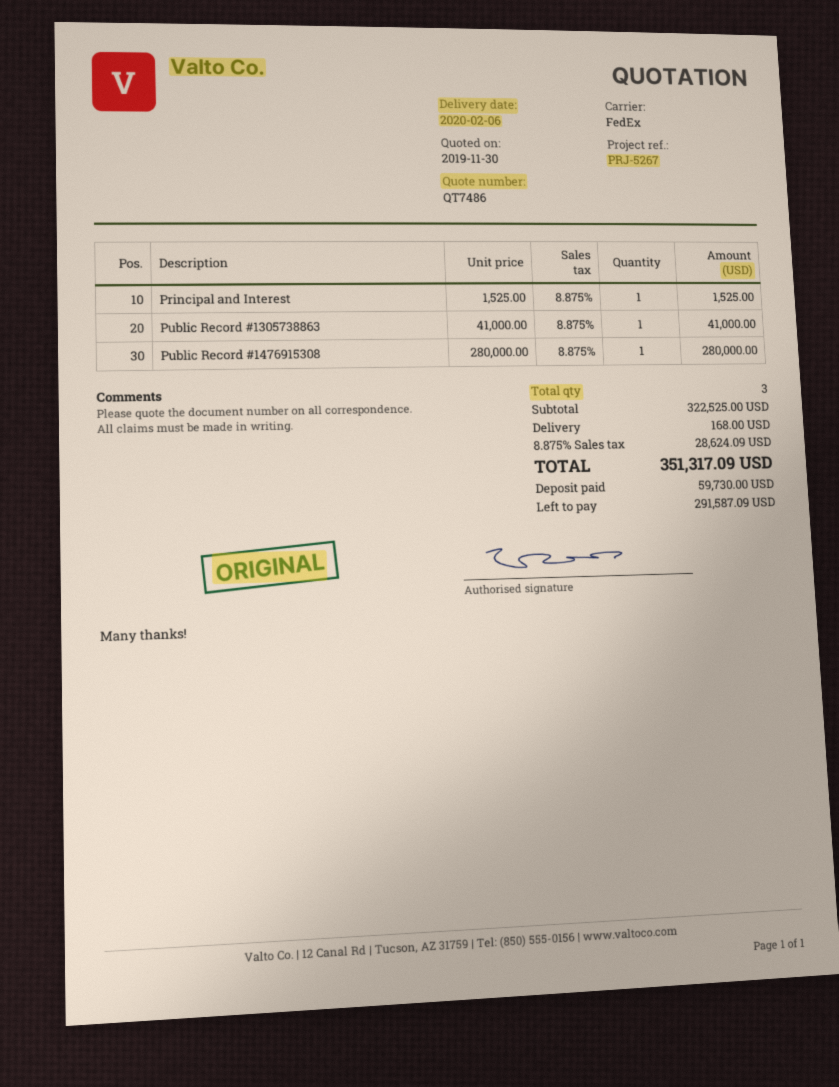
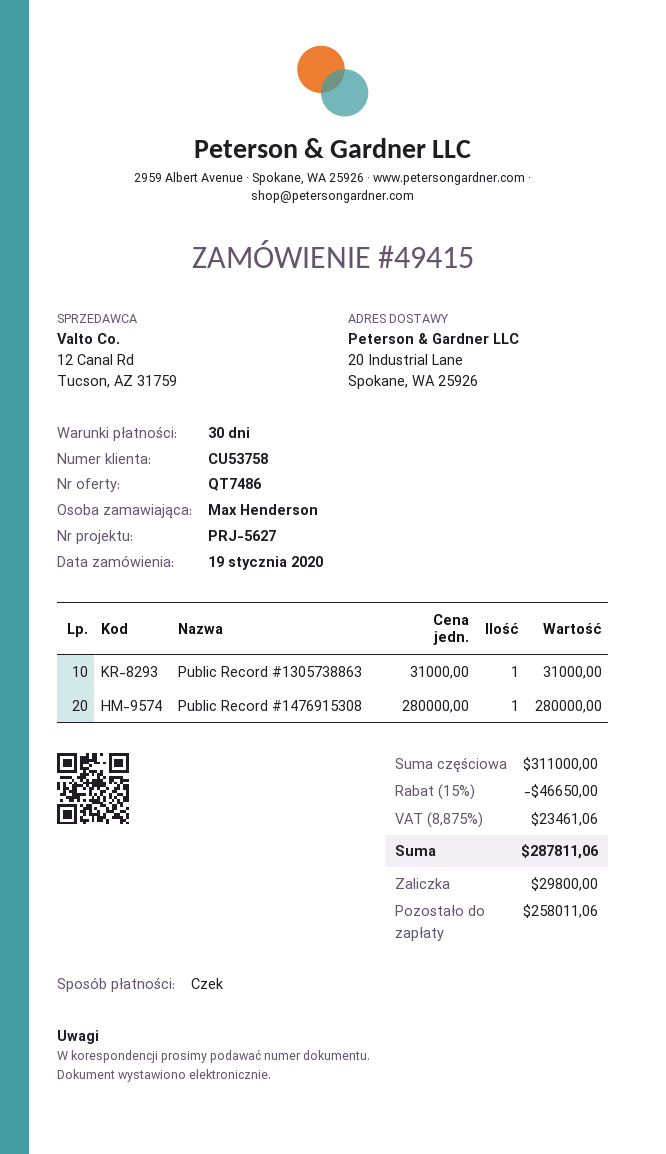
reference: PRJ-5267 -> PRJ-5627
Principal and Interest: 1 x 1525.00 = 1525.00 -> none
Public Record #1305738863: 1 x 41000.00 = 41000.00 -> 1 x 31000.00 = 31000.00
subtotal: 322525.00 -> 311000.00
discount: none -> 15% = 46650.00
shipping: 168.00 -> none
tax: 8.875% = 28624.09 -> 8.875% = 23461.06
total: 351317.09 -> 287811.06
deposit: 59730.00 -> 29800.00
balance: 291587.09 -> 258011.06

